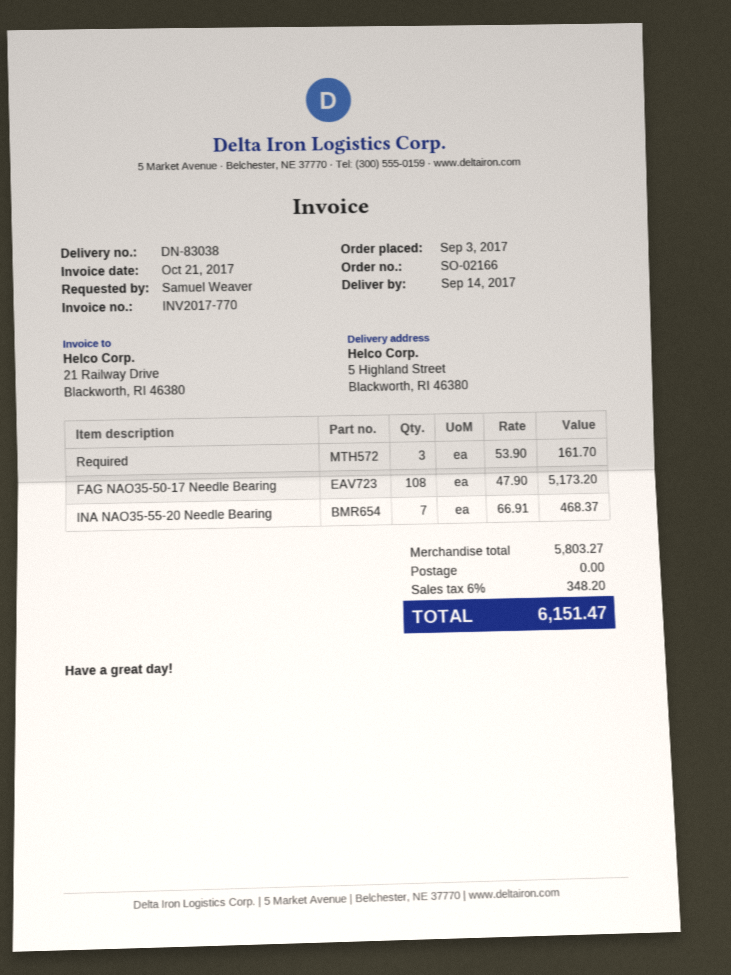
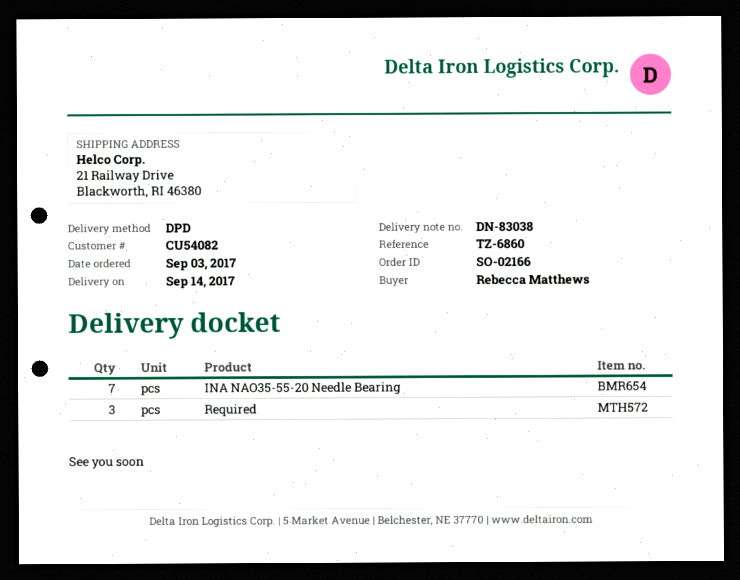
ordered by: Samuel Weaver -> Rebecca Matthews
ship to: 5 Highland Street, Blackworth, RI 46380 -> 21 Railway Drive, Blackworth, RI 46380
FAG NAO35-50-17 Needle Bearing: 108 -> none

